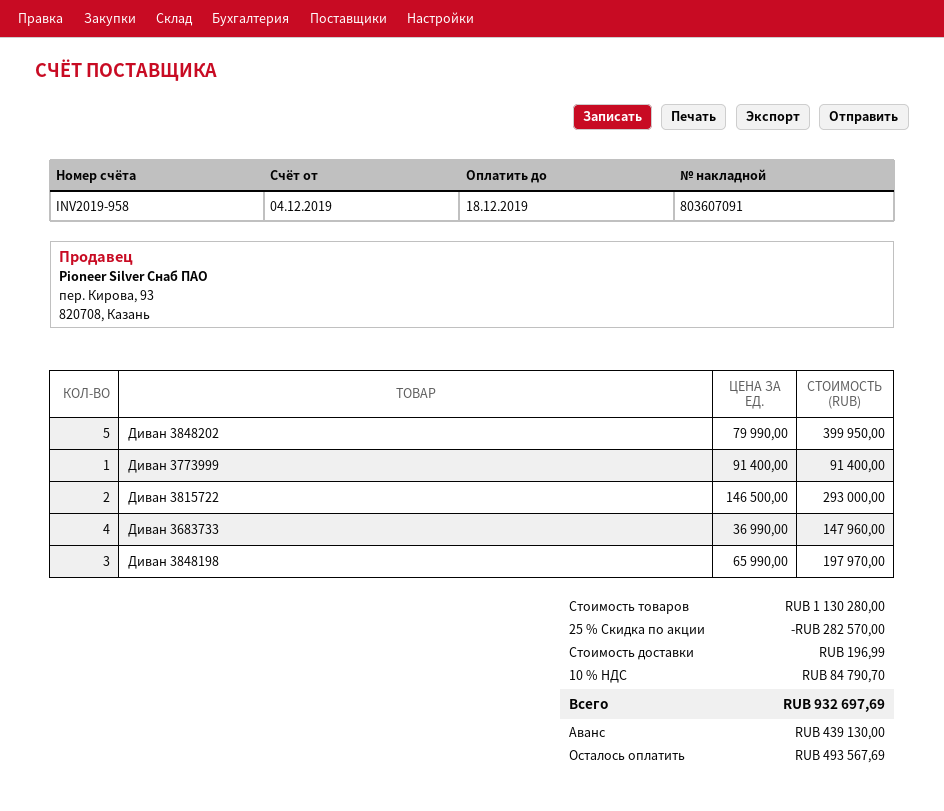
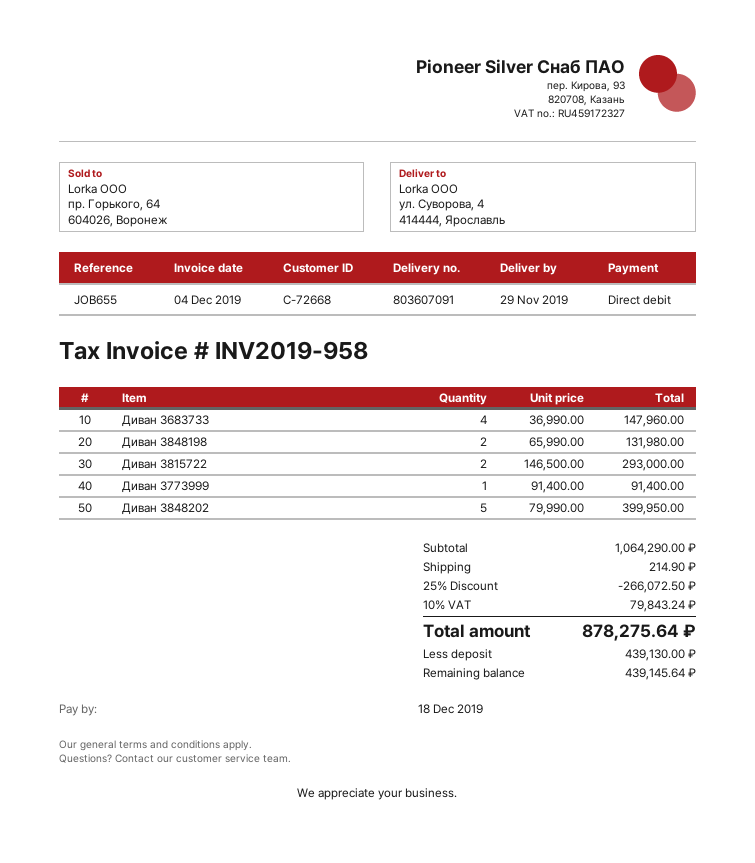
Диван 3848198: 3 x 65990.00 = 197970.00 -> 2 x 65990.00 = 131980.00
subtotal: 1130280.00 -> 1064290.00
discount: 25% = 282570.00 -> 25% = 266072.50
shipping: 196.99 -> 214.90
tax: 10% = 84790.70 -> 10% = 79843.24
total: 932697.69 -> 878275.64
balance: 493567.69 -> 439145.64

